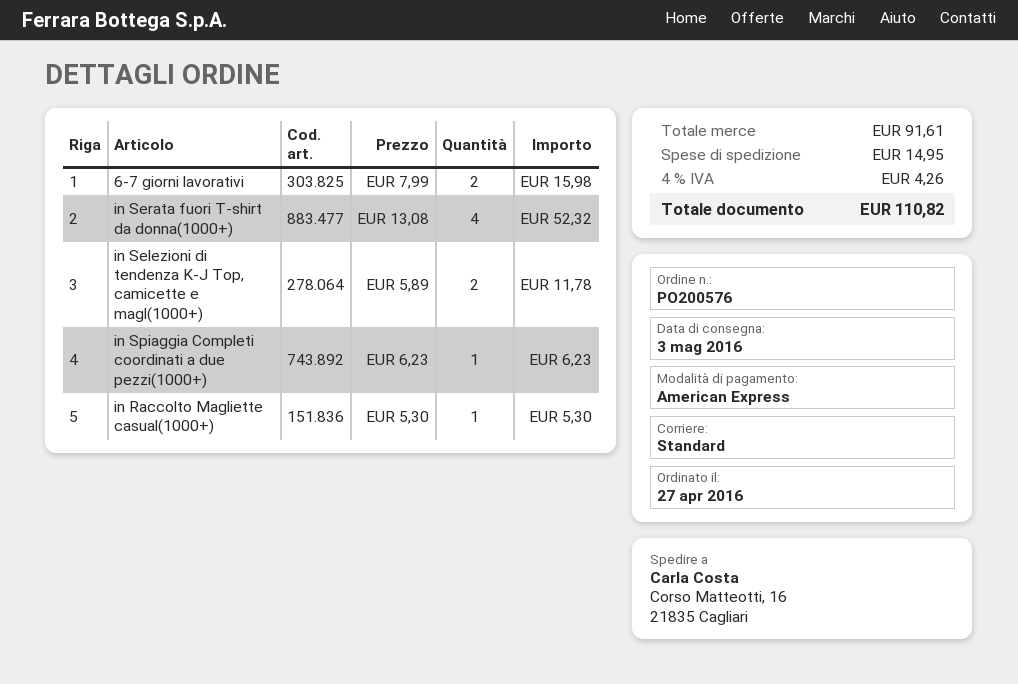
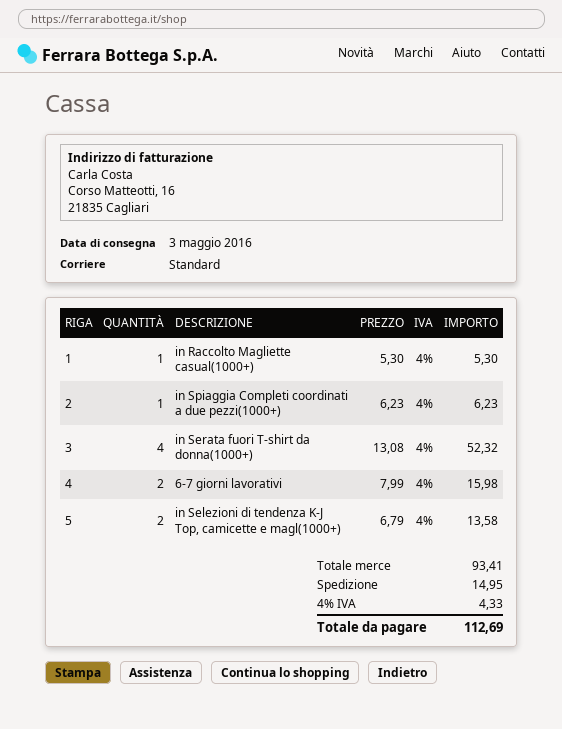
in Selezioni di tendenza K-J Top, camicette e magl(1000+): 2 x 5.89 = 11.78 -> 2 x 6.79 = 13.58
subtotal: 91.61 -> 93.41
tax: 4% = 4.26 -> 4% = 4.33
total: 110.82 -> 112.69

